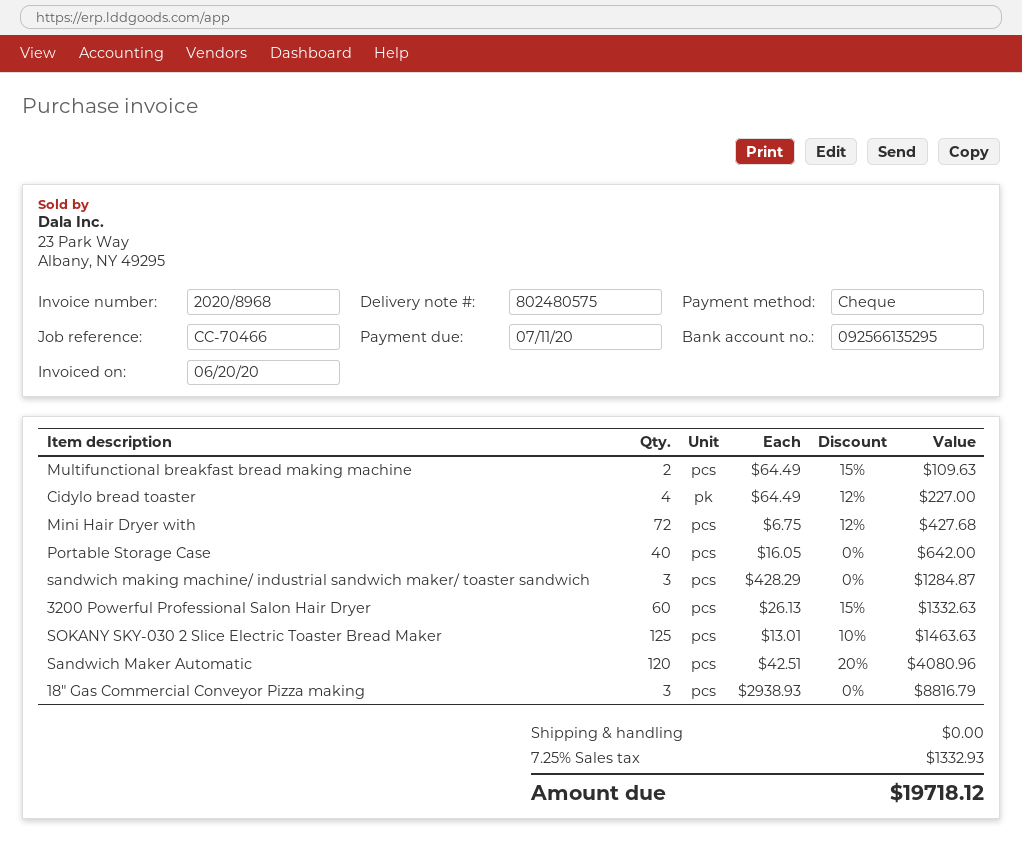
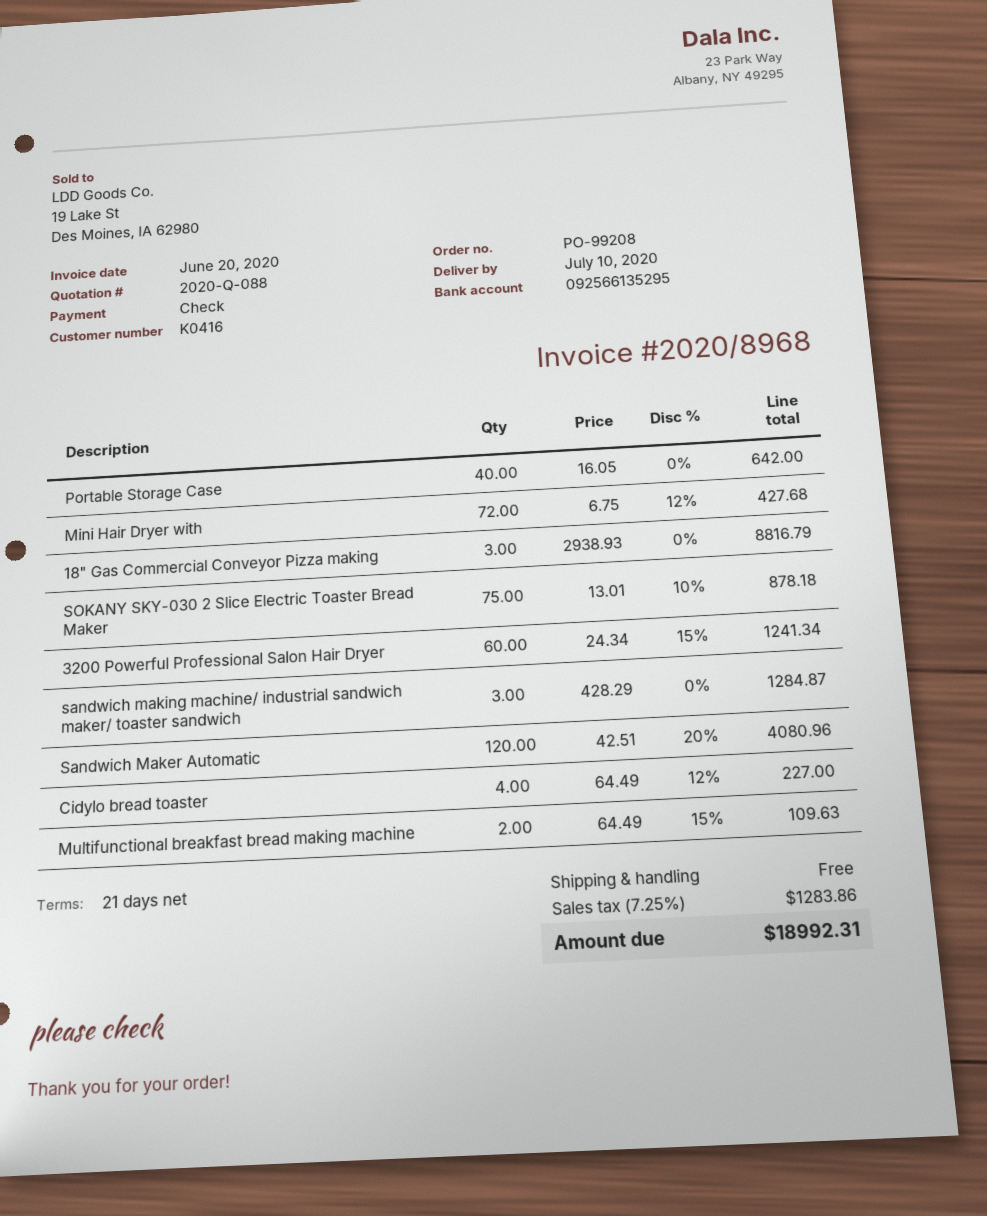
3200 Powerful Professional Salon Hair Dryer: 60 x 26.13 - 15% = 1332.63 -> 60 x 24.34 - 15% = 1241.34
SOKANY SKY-030 2 Slice Electric Toaster Bread Maker: 125 x 13.01 - 10% = 1463.63 -> 75 x 13.01 - 10% = 878.18
tax: 7.25% = 1332.93 -> 7.25% = 1283.86
total: 19718.12 -> 18992.31

